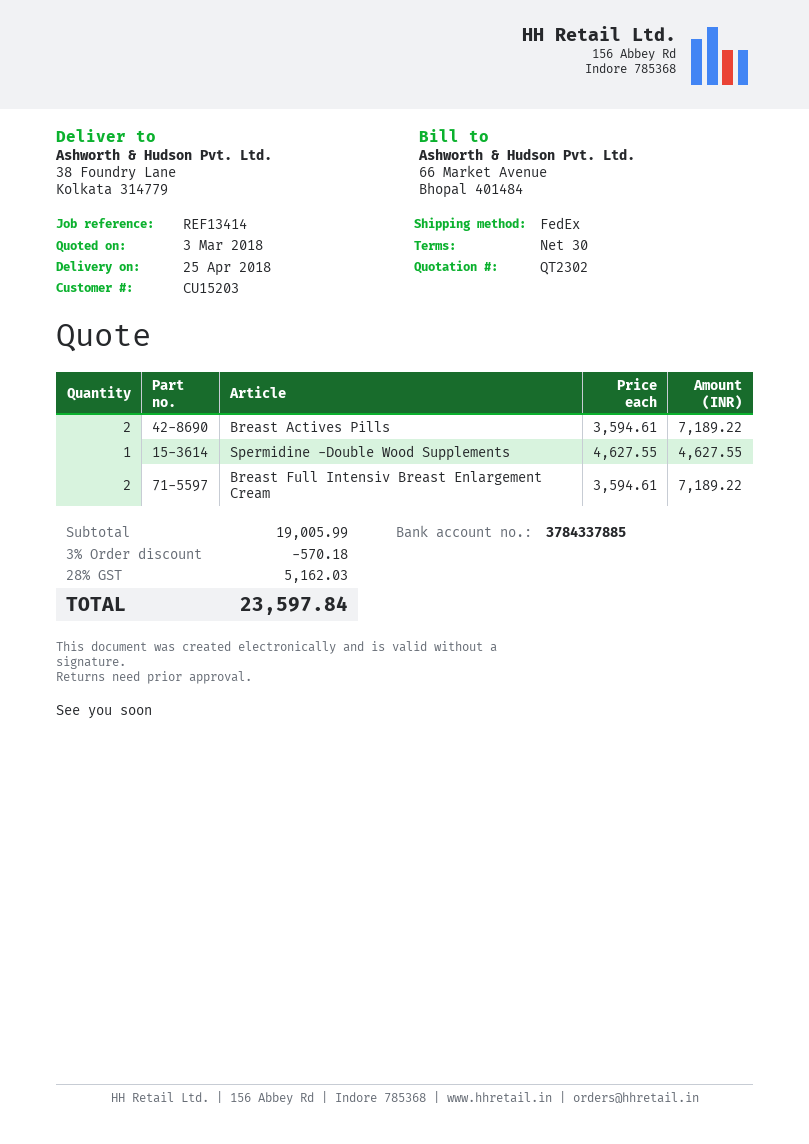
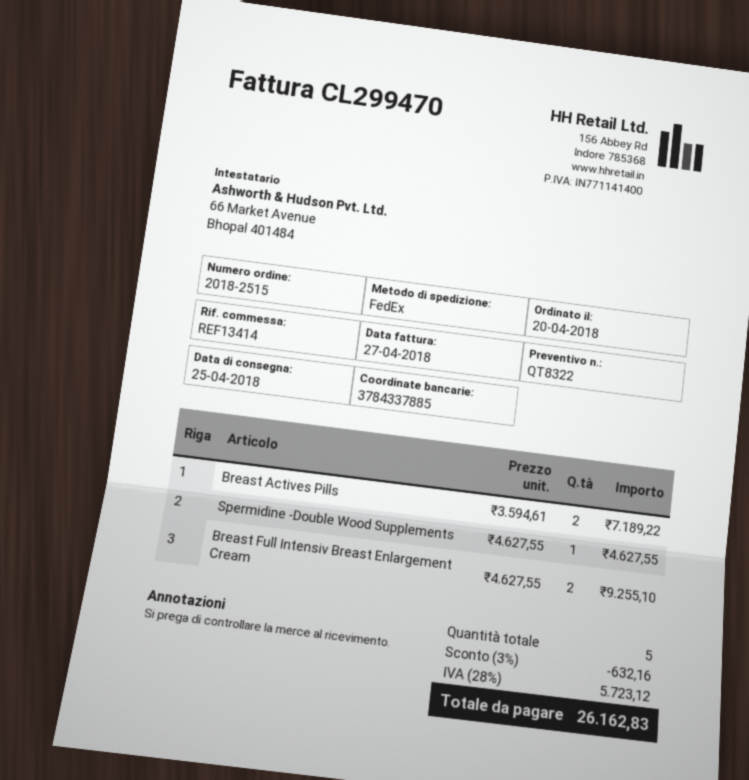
quote number: QT2302 -> QT8322
Breast Full Intensiv Breast Enlargement Cream: 2 x 3594.61 = 7189.22 -> 2 x 4627.55 = 9255.10
discount: 3% = 570.18 -> 3% = 632.16
tax: 28% = 5162.03 -> 28% = 5723.12
total: 23597.84 -> 26162.83

